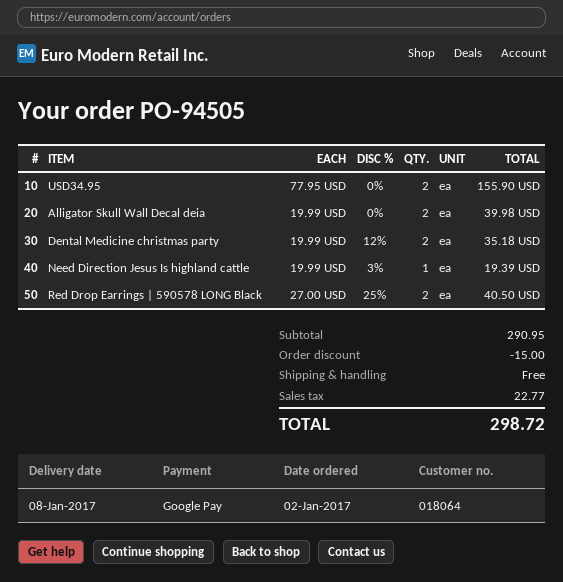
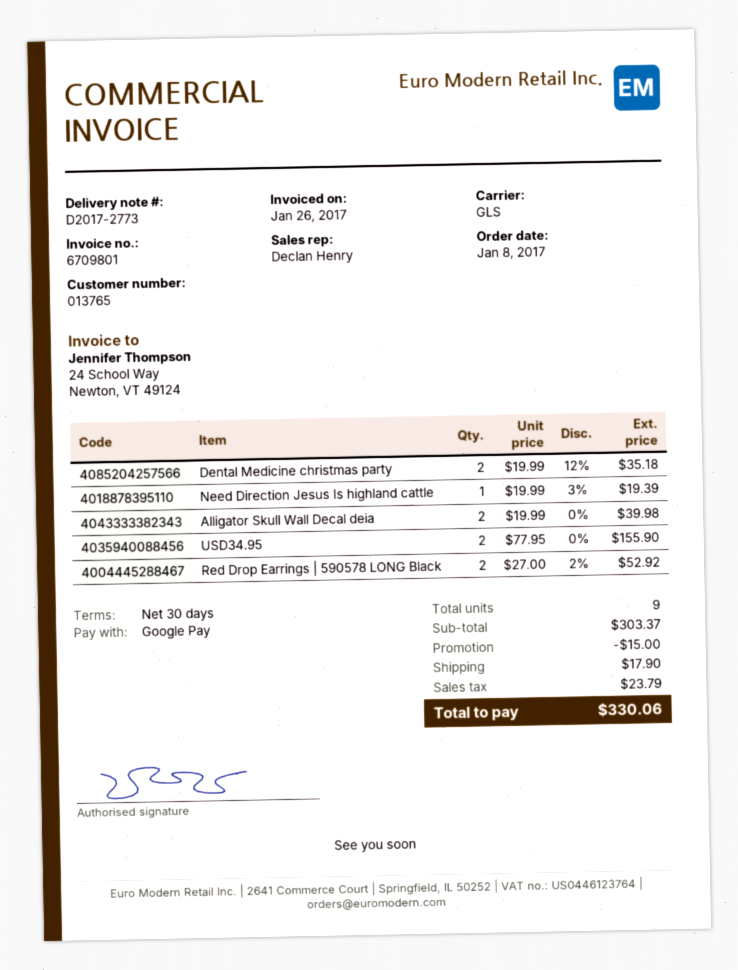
order date: 2017-01-02 -> 2017-01-08
customer number: 018064 -> 013765
Red Drop Earrings | 590578 LONG Black: 2 x 27.00 - 25% = 40.50 -> 2 x 27.00 - 2% = 52.92
subtotal: 290.95 -> 303.37
shipping: 0.00 -> 17.90
tax: 22.77 -> 23.79
total: 298.72 -> 330.06

